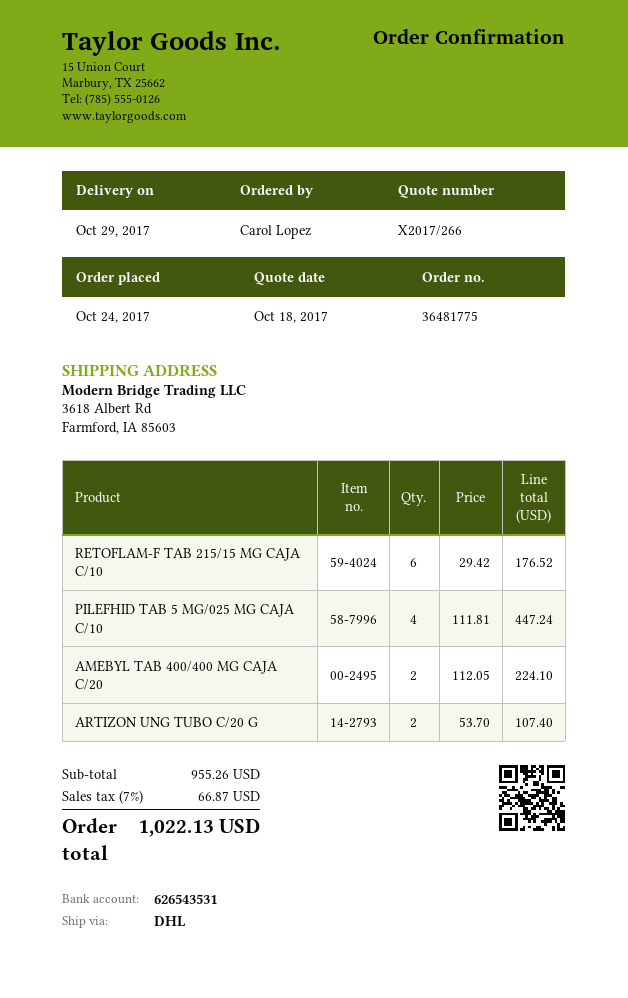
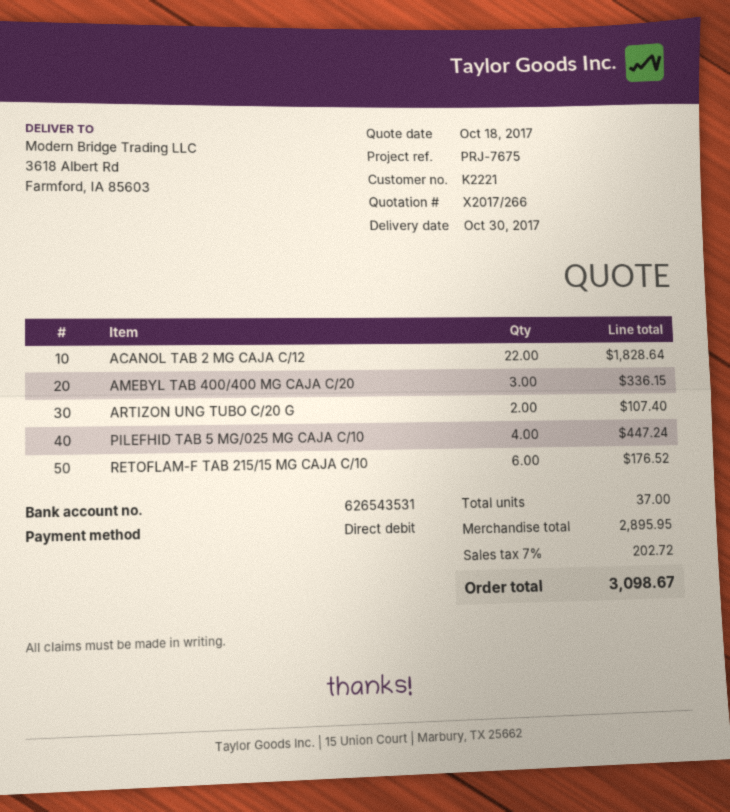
delivery date: 2017-10-29 -> 2017-10-30
AMEBYL TAB 400/400 MG CAJA C/20: 2 for 224.10 -> 3 for 336.15
ACANOL TAB 2 MG CAJA C/12: none -> 22 for 1828.64
subtotal: 955.26 -> 2895.95
tax: 7% = 66.87 -> 7% = 202.72
total: 1022.13 -> 3098.67

